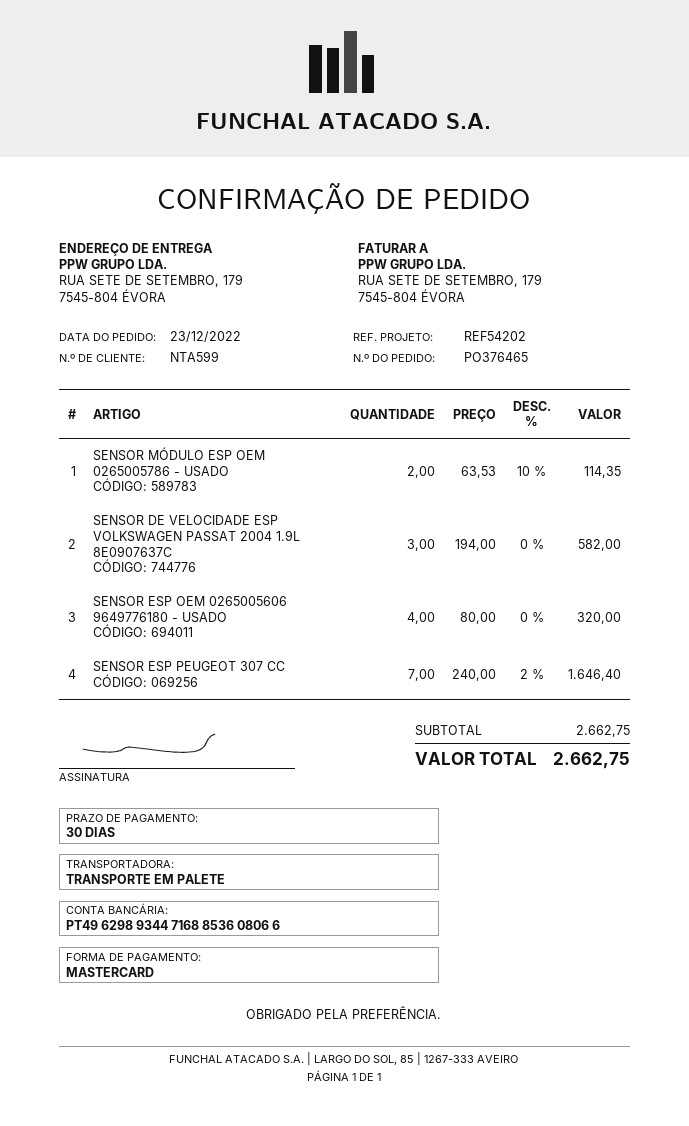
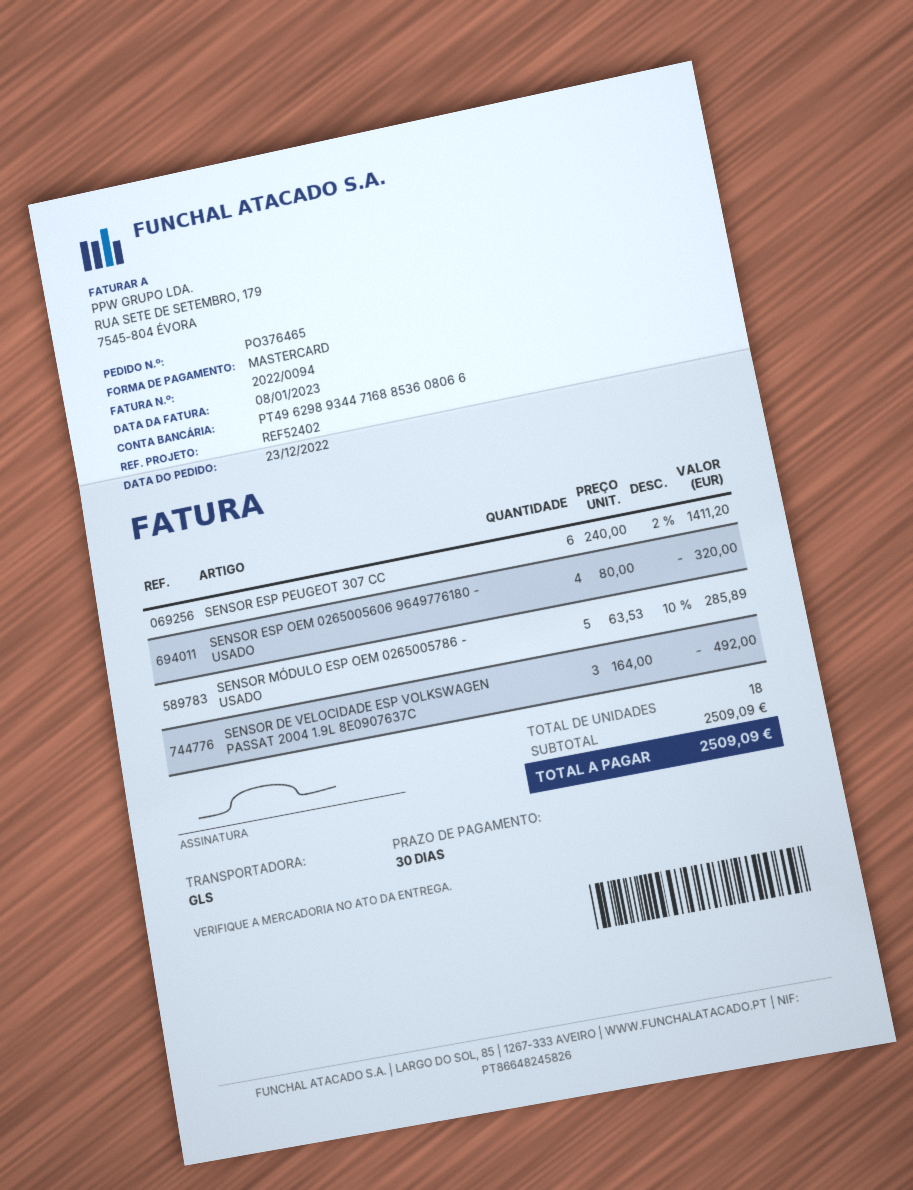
reference: REF54202 -> REF52402
shipping method: pallet freight -> GLS
SENSOR MÓDULO ESP OEM 0265005786 - USADO: 2 x 63.53 - 10% = 114.35 -> 5 x 63.53 - 10% = 285.89
SENSOR DE VELOCIDADE ESP VOLKSWAGEN PASSAT 2004 1.9L 8E0907637C: 3 x 194.00 = 582.00 -> 3 x 164.00 = 492.00
SENSOR ESP PEUGEOT 307 CC: 7 x 240.00 - 2% = 1646.40 -> 6 x 240.00 - 2% = 1411.20
subtotal: 2662.75 -> 2509.09
total: 2662.75 -> 2509.09

